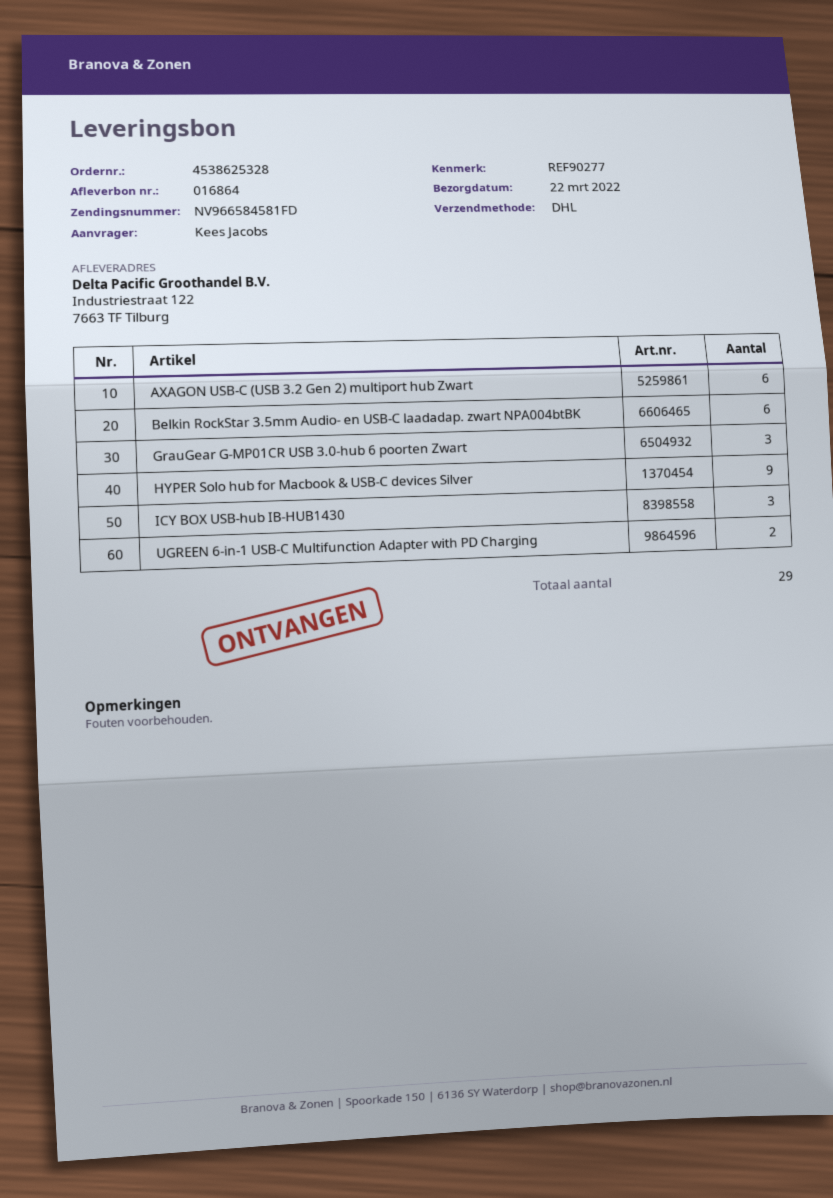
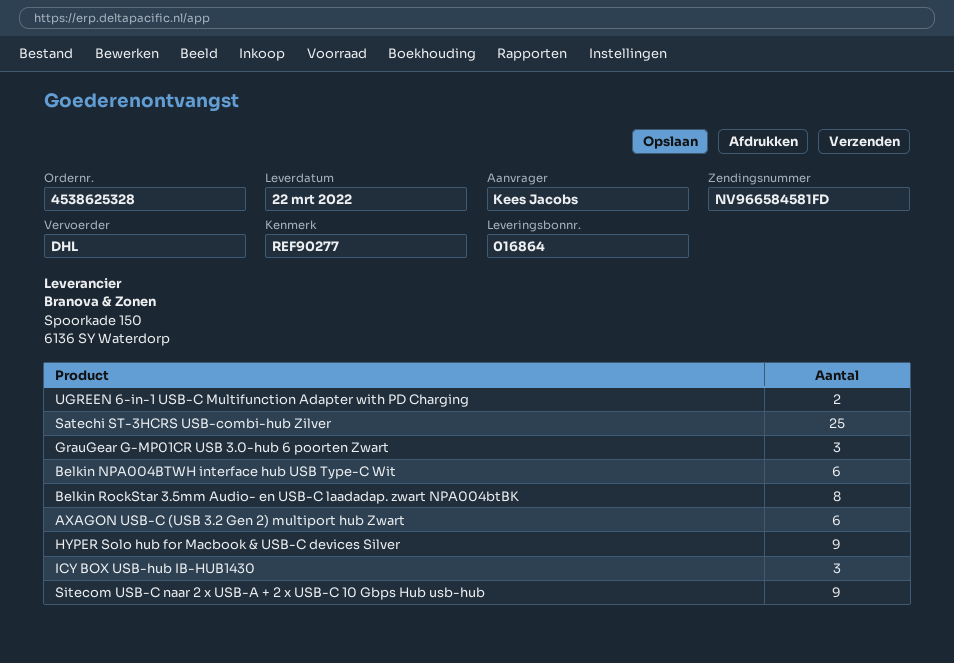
Belkin RockStar 3.5mm Audio- en USB-C laadadap. zwart NPA004btBK: 6 -> 8
Satechi ST-3HCRS USB-combi-hub Zilver: none -> 25
Belkin NPA004BTWH interface hub USB Type-C Wit: none -> 6
Sitecom USB-C naar 2 x USB-A + 2 x USB-C 10 Gbps Hub usb-hub: none -> 9

